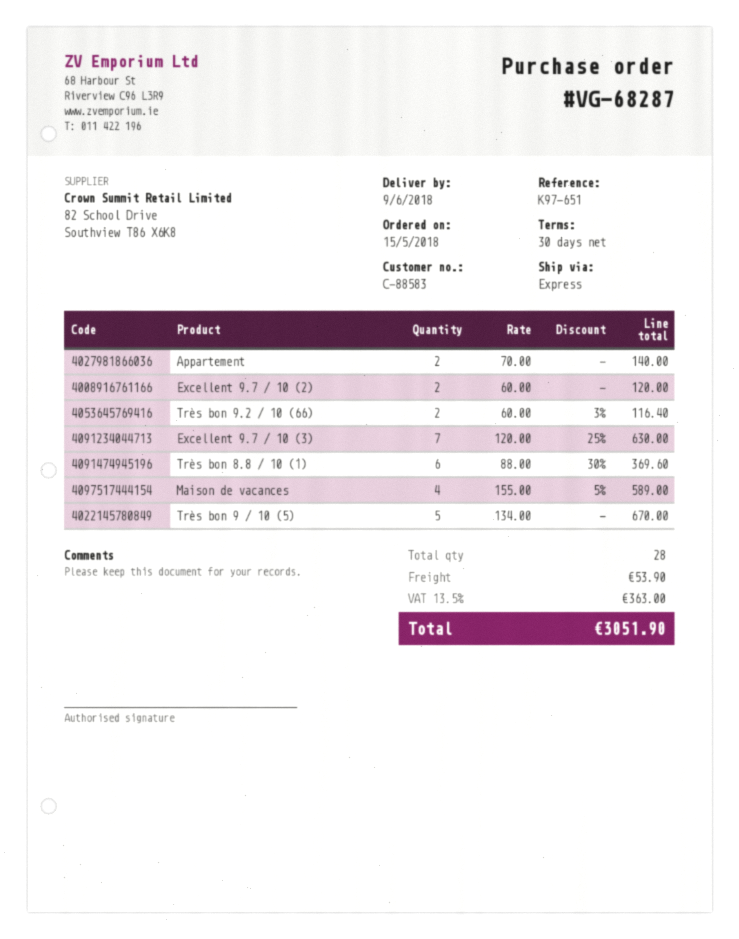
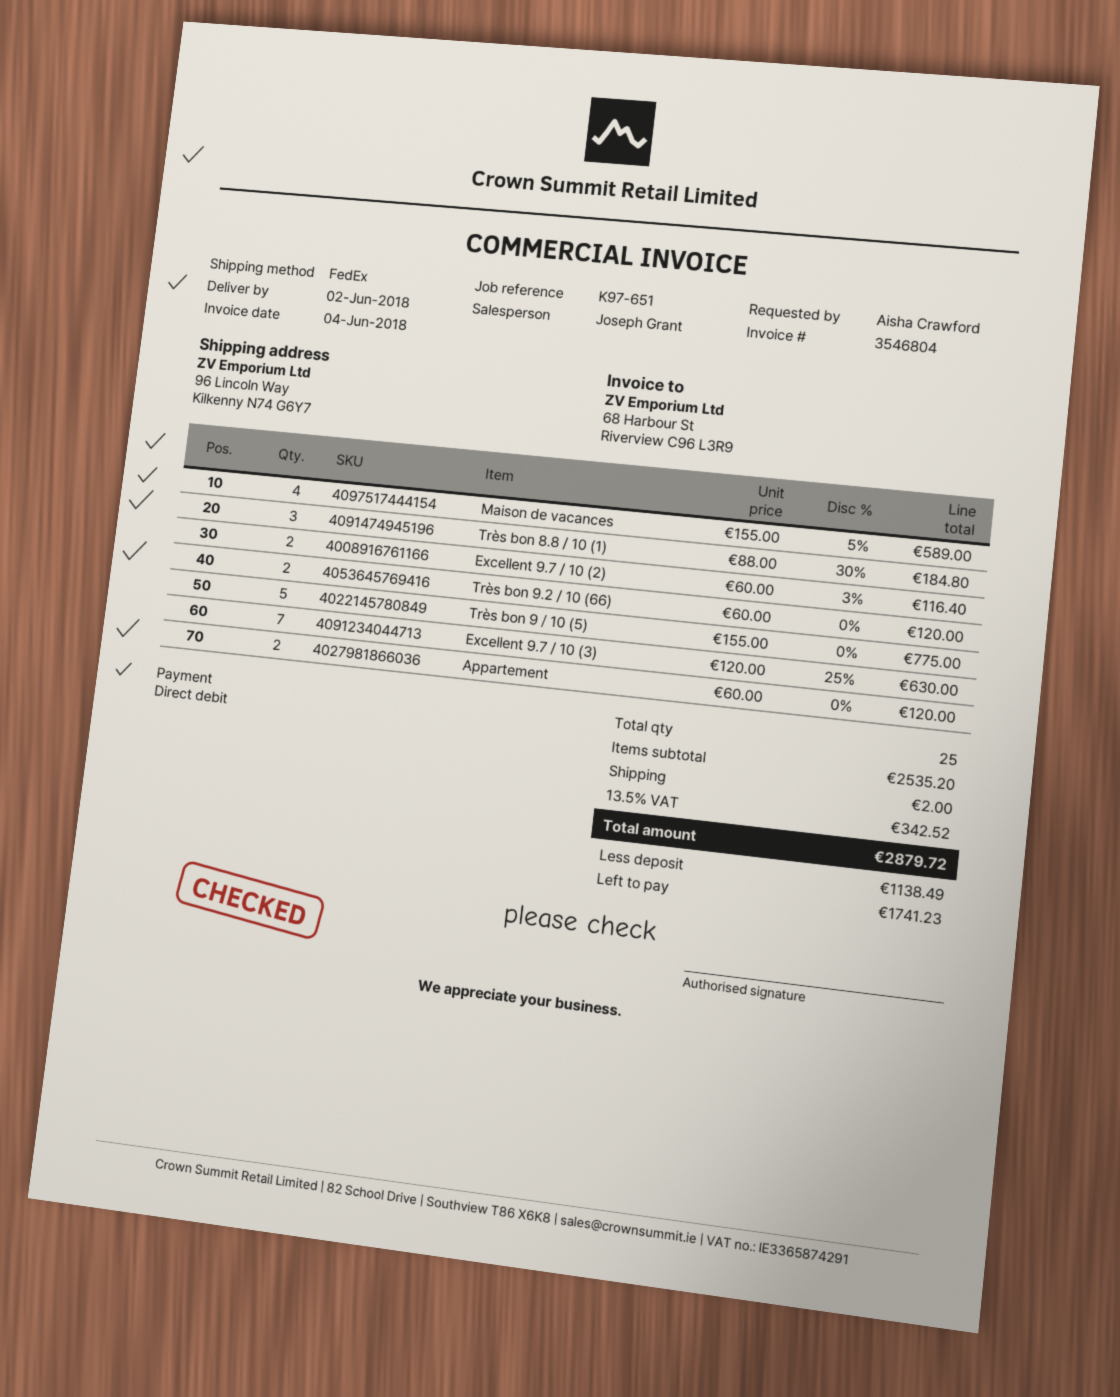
delivery date: 2018-06-09 -> 2018-06-02
shipping method: express -> FedEx
Appartement: 2 x 70.00 = 140.00 -> 2 x 60.00 = 120.00
Excellent 9.7 / 10 (2): 2 x 60.00 = 120.00 -> 2 x 60.00 - 3% = 116.40
Très bon 9.2 / 10 (66): 2 x 60.00 - 3% = 116.40 -> 2 x 60.00 = 120.00
Très bon 8.8 / 10 (1): 6 x 88.00 - 30% = 369.60 -> 3 x 88.00 - 30% = 184.80
Très bon 9 / 10 (5): 5 x 134.00 = 670.00 -> 5 x 155.00 = 775.00
total quantity: 28 -> 25
shipping: 53.90 -> 2.00
tax: 13.5% = 363.00 -> 13.5% = 342.52
total: 3051.90 -> 2879.72

